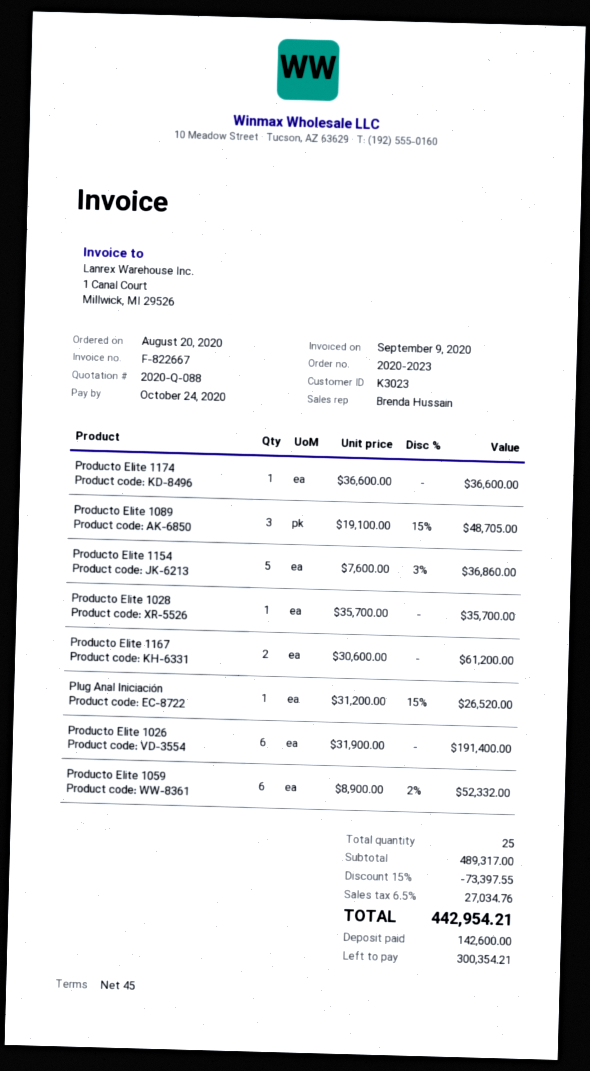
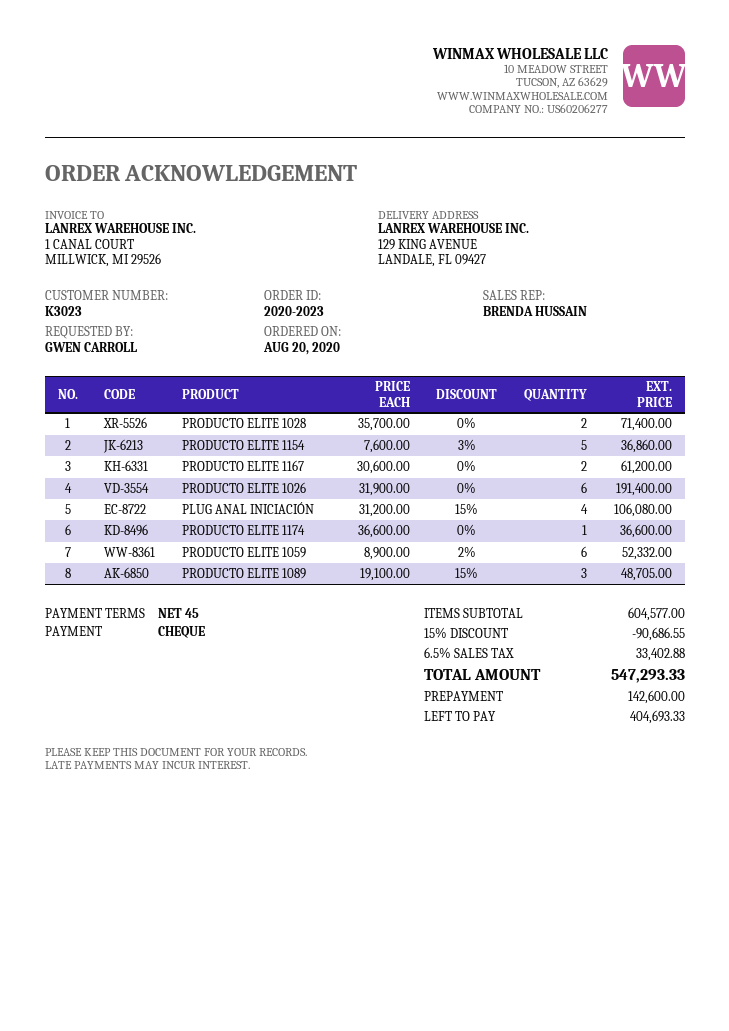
Producto Elite 1028: 1 x 35700.00 = 35700.00 -> 2 x 35700.00 = 71400.00
Plug Anal Iniciación: 1 x 31200.00 - 15% = 26520.00 -> 4 x 31200.00 - 15% = 106080.00
subtotal: 489317.00 -> 604577.00
discount: 15% = 73397.55 -> 15% = 90686.55
tax: 6.5% = 27034.76 -> 6.5% = 33402.88
total: 442954.21 -> 547293.33
balance: 300354.21 -> 404693.33

